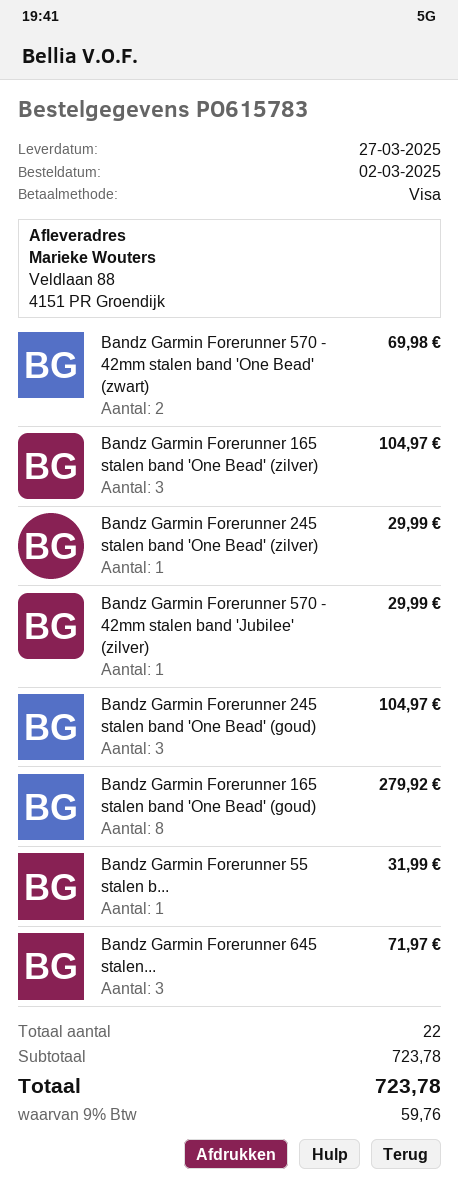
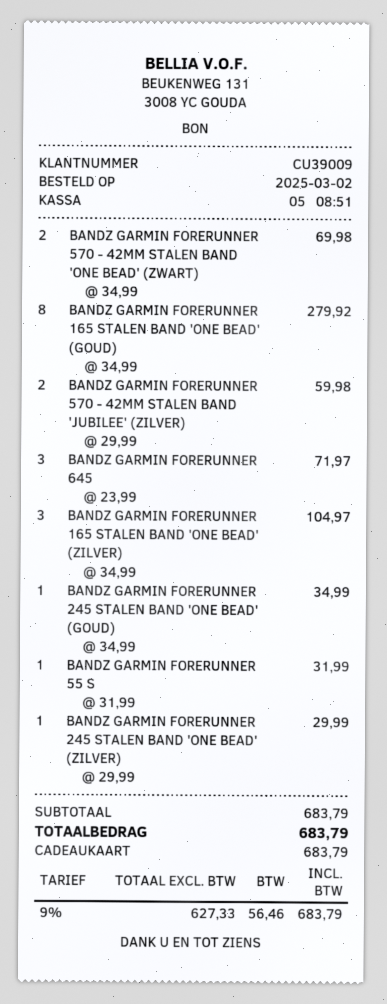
payment method: Visa -> gift card
Bandz Garmin Forerunner 570 - 42mm stalen band 'Jubilee' (zilver): 1 for 29.99 -> 2 for 59.98
Bandz Garmin Forerunner 245 stalen band 'One Bead' (goud): 3 for 104.97 -> 1 for 34.99
subtotal: 723.78 -> 683.79
tax: 9% = 59.76 -> 9% = 56.46
total: 723.78 -> 683.79

